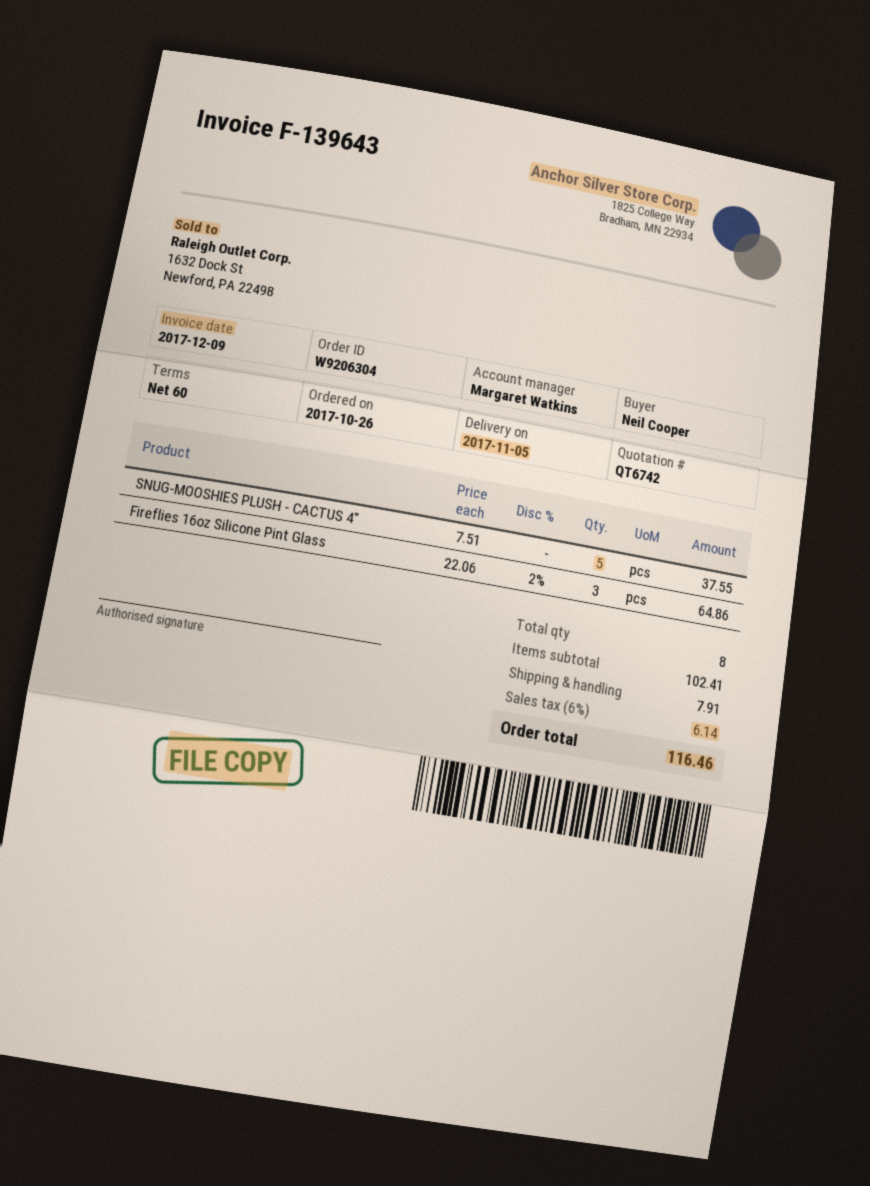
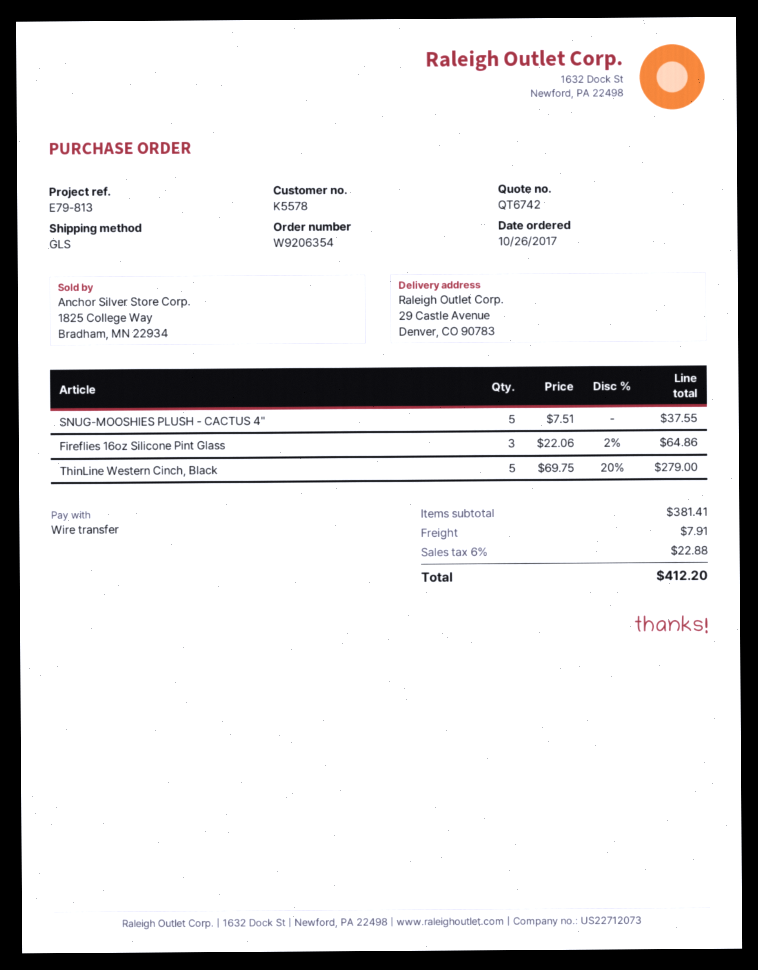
order number: W9206304 -> W9206354
ThinLine Western Cinch, Black: none -> 5 x 69.75 - 20% = 279.00
subtotal: 102.41 -> 381.41
tax: 6% = 6.14 -> 6% = 22.88
total: 116.46 -> 412.20

